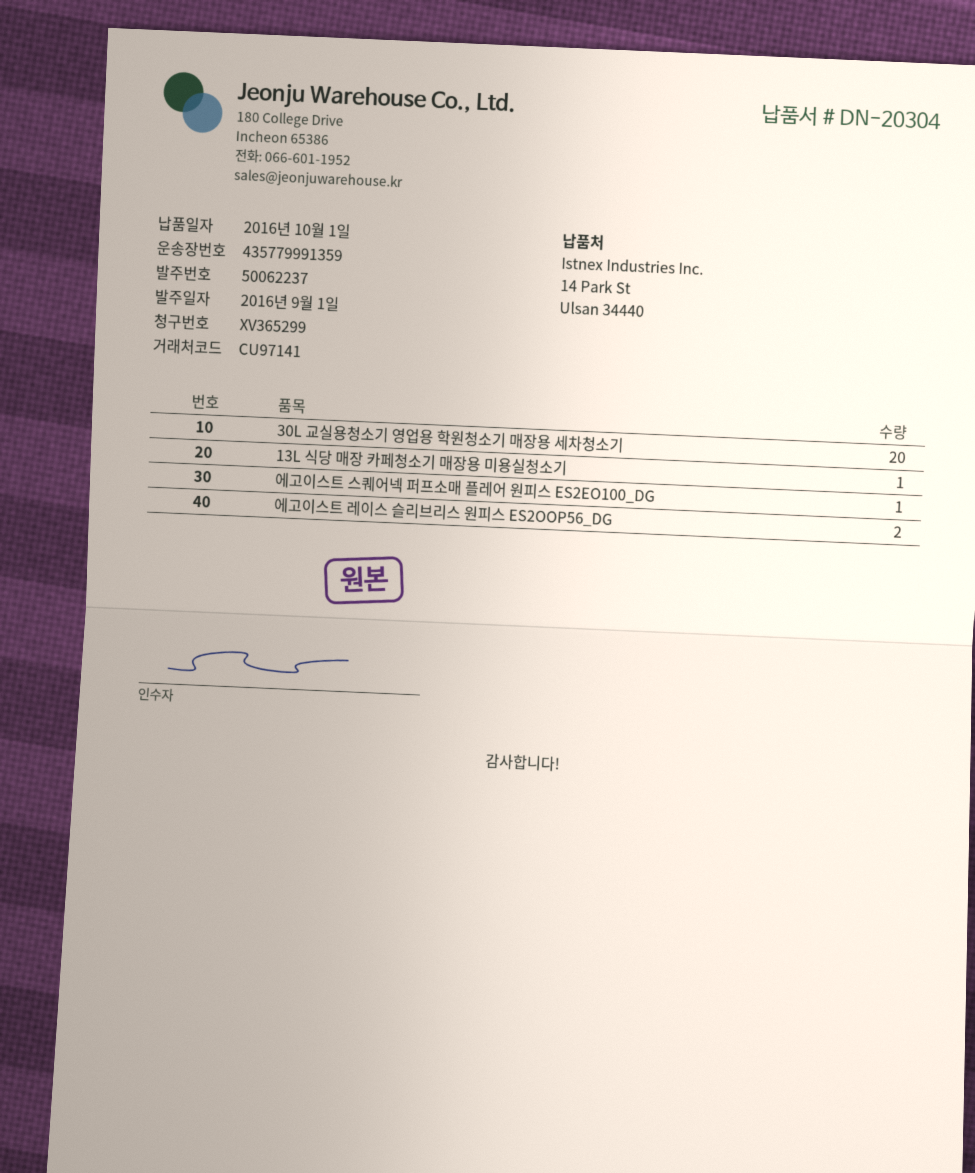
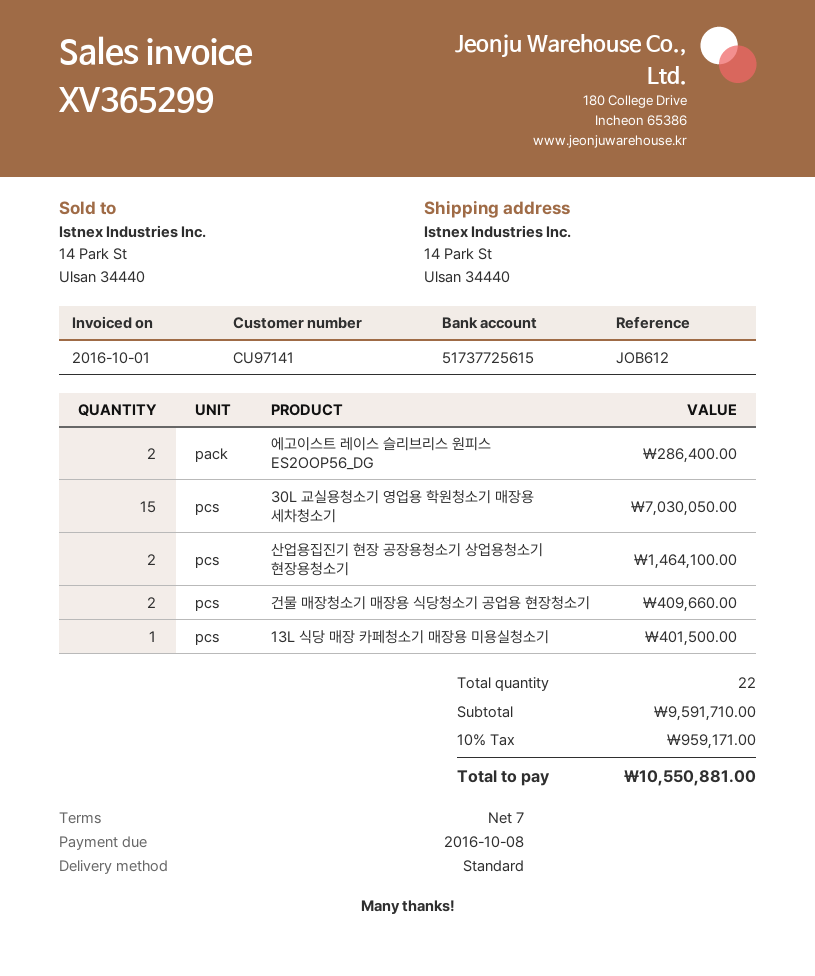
30L 교실용청소기 영업용 학원청소기 매장용 세차청소기: 20 -> 15
에고이스트 스퀘어넥 퍼프소매 플레어 원피스 ES2EO100_DG: 1 -> none
산업용집진기 현장 공장용청소기 상업용청소기 현장용청소기: none -> 2
건물 매장청소기 매장용 식당청소기 공업용 현장청소기: none -> 2

